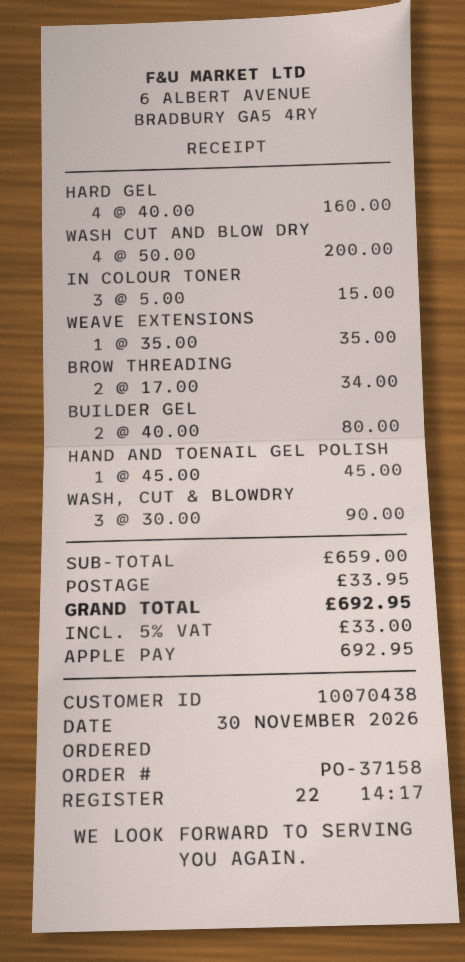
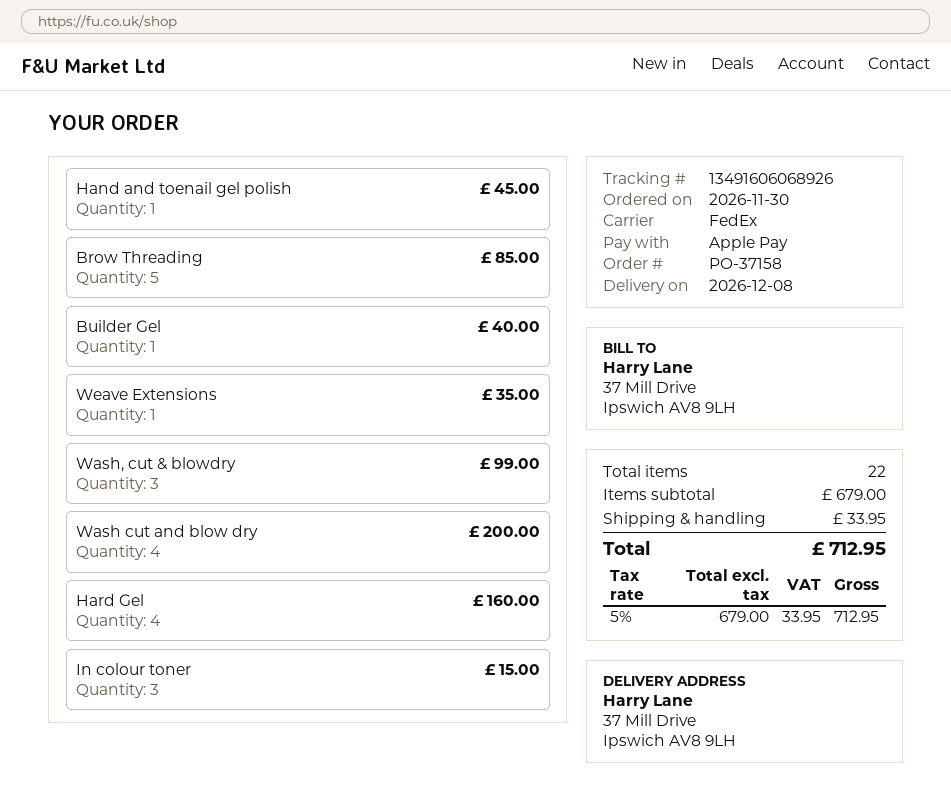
BROW THREADING: 2 for 34.00 -> 5 for 85.00
BUILDER GEL: 2 for 80.00 -> 1 for 40.00
WASH, CUT & BLOWDRY: 3 for 90.00 -> 3 for 99.00
subtotal: 659.00 -> 679.00
tax: 5% = 33.00 -> 5% = 33.95
total: 692.95 -> 712.95

